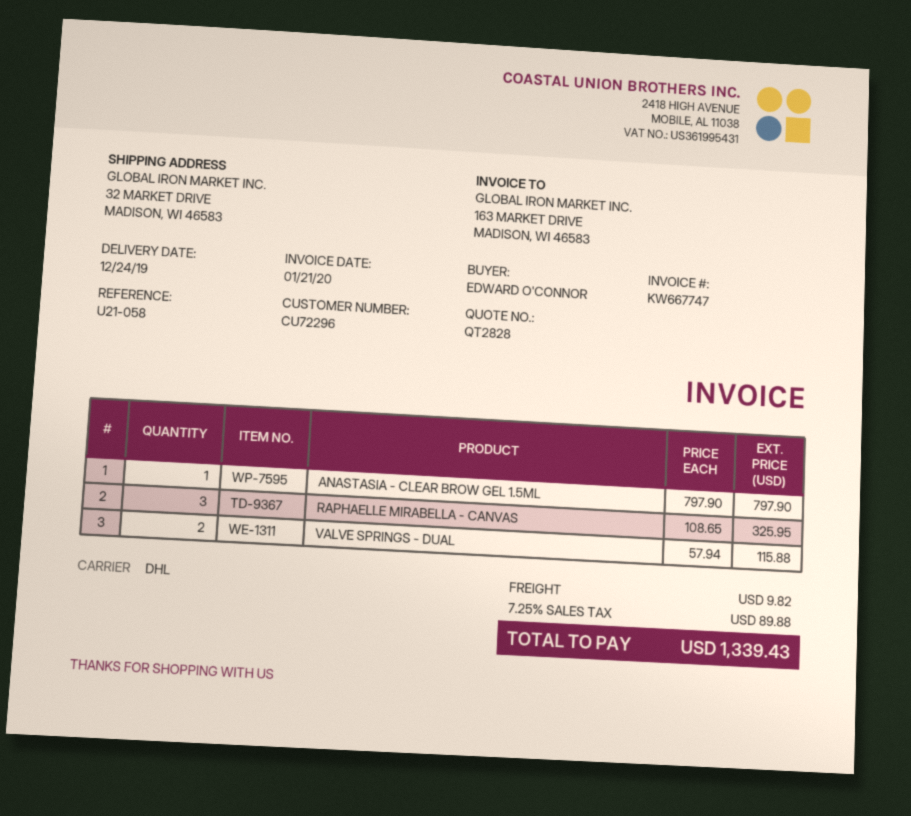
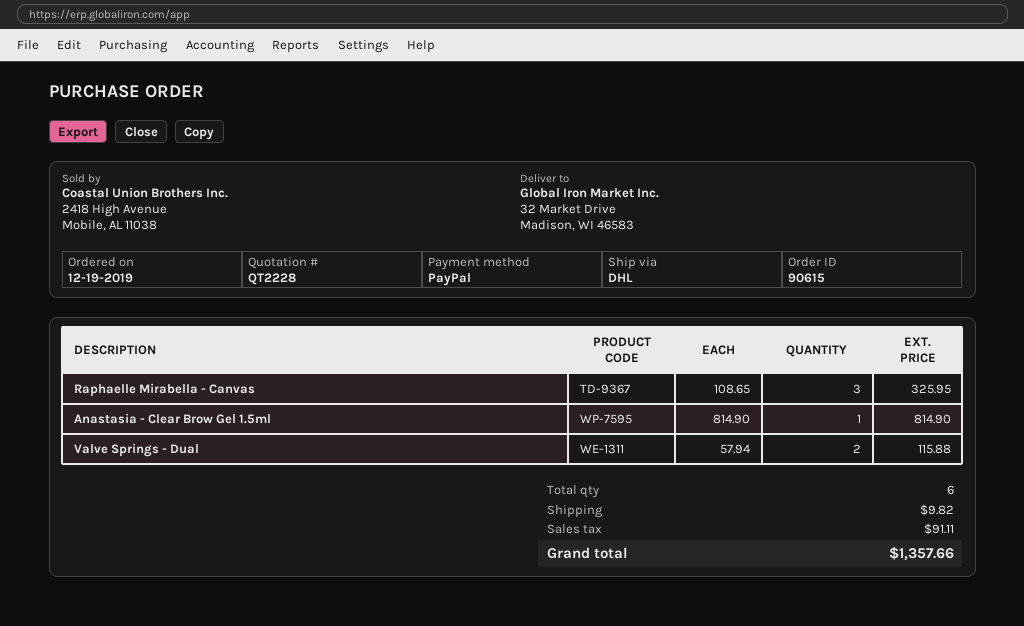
quote number: QT2828 -> QT2228
ANASTASIA - CLEAR BROW GEL 1.5ML: 1 x 797.90 = 797.90 -> 1 x 814.90 = 814.90
tax: 89.88 -> 91.11
total: 1339.43 -> 1357.66

